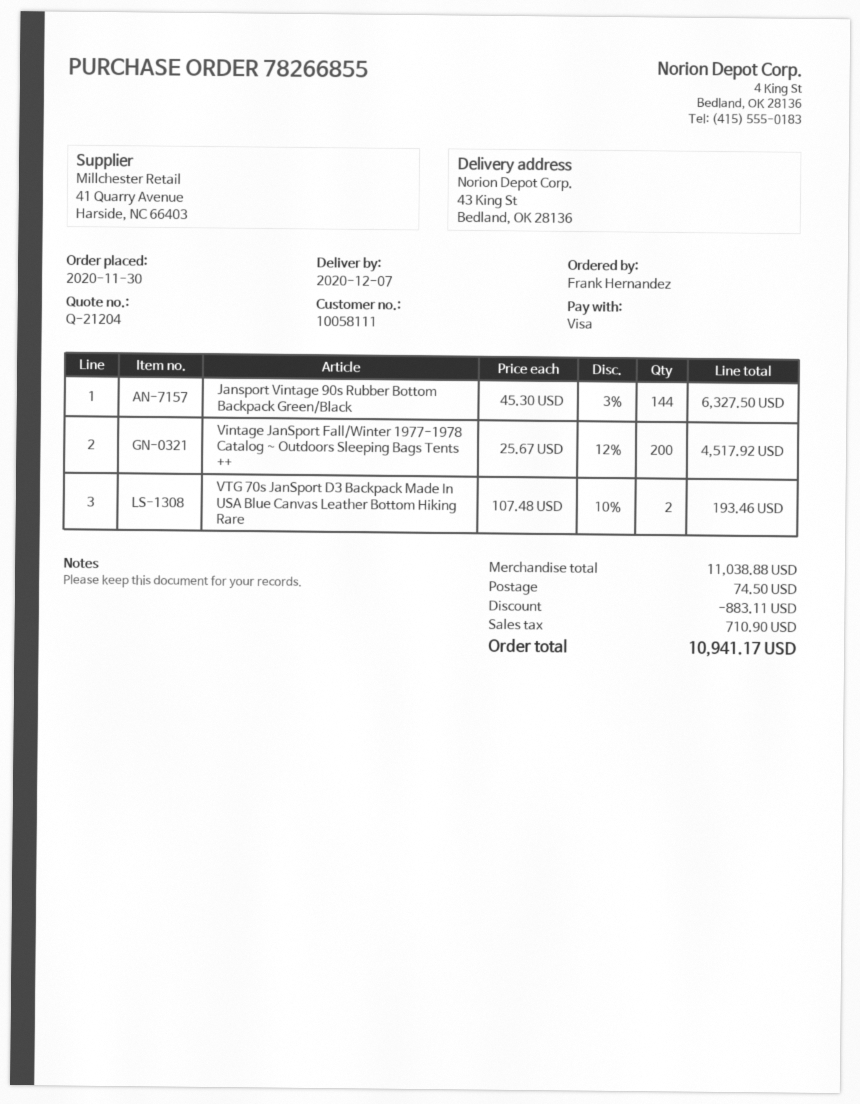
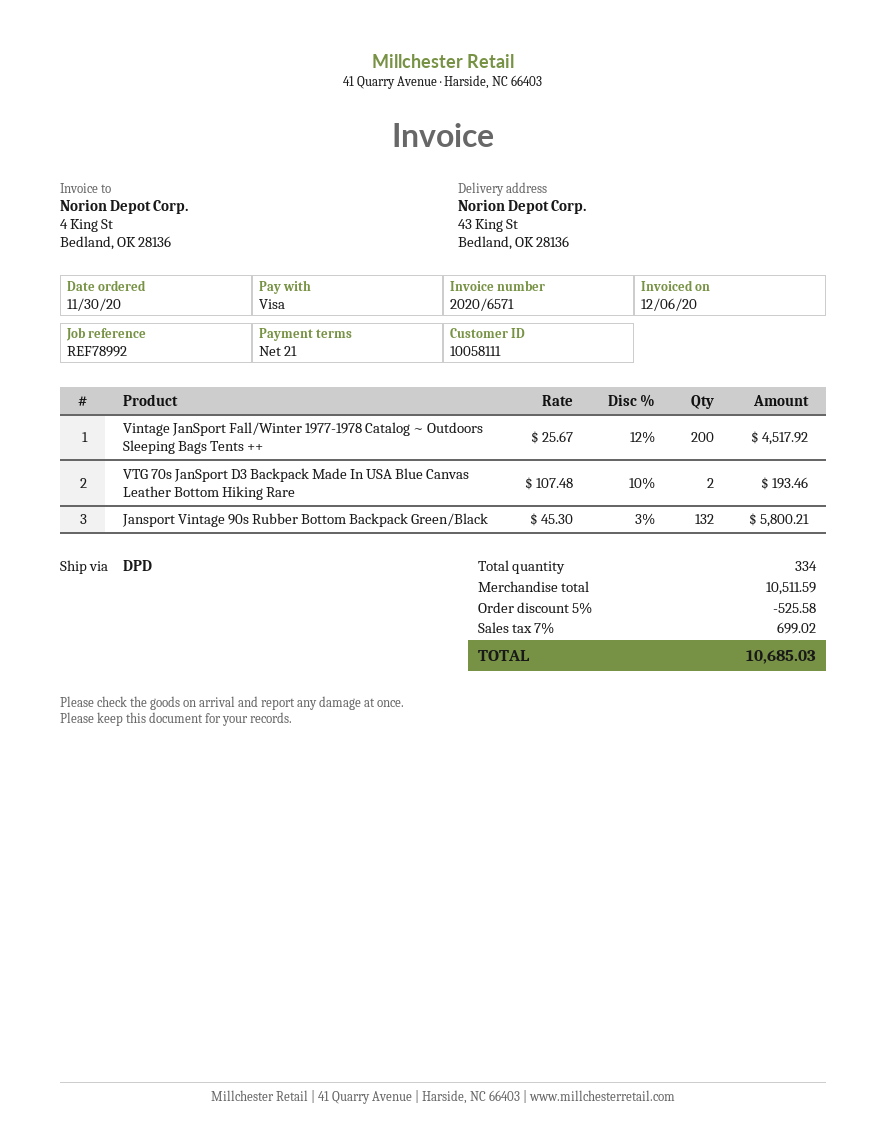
Jansport Vintage 90s Rubber Bottom Backpack Green/Black: 144 x 45.30 - 3% = 6327.50 -> 132 x 45.30 - 3% = 5800.21
subtotal: 11038.88 -> 10511.59
discount: 883.11 -> 525.58
shipping: 74.50 -> none
tax: 710.90 -> 699.02
total: 10941.17 -> 10685.03

